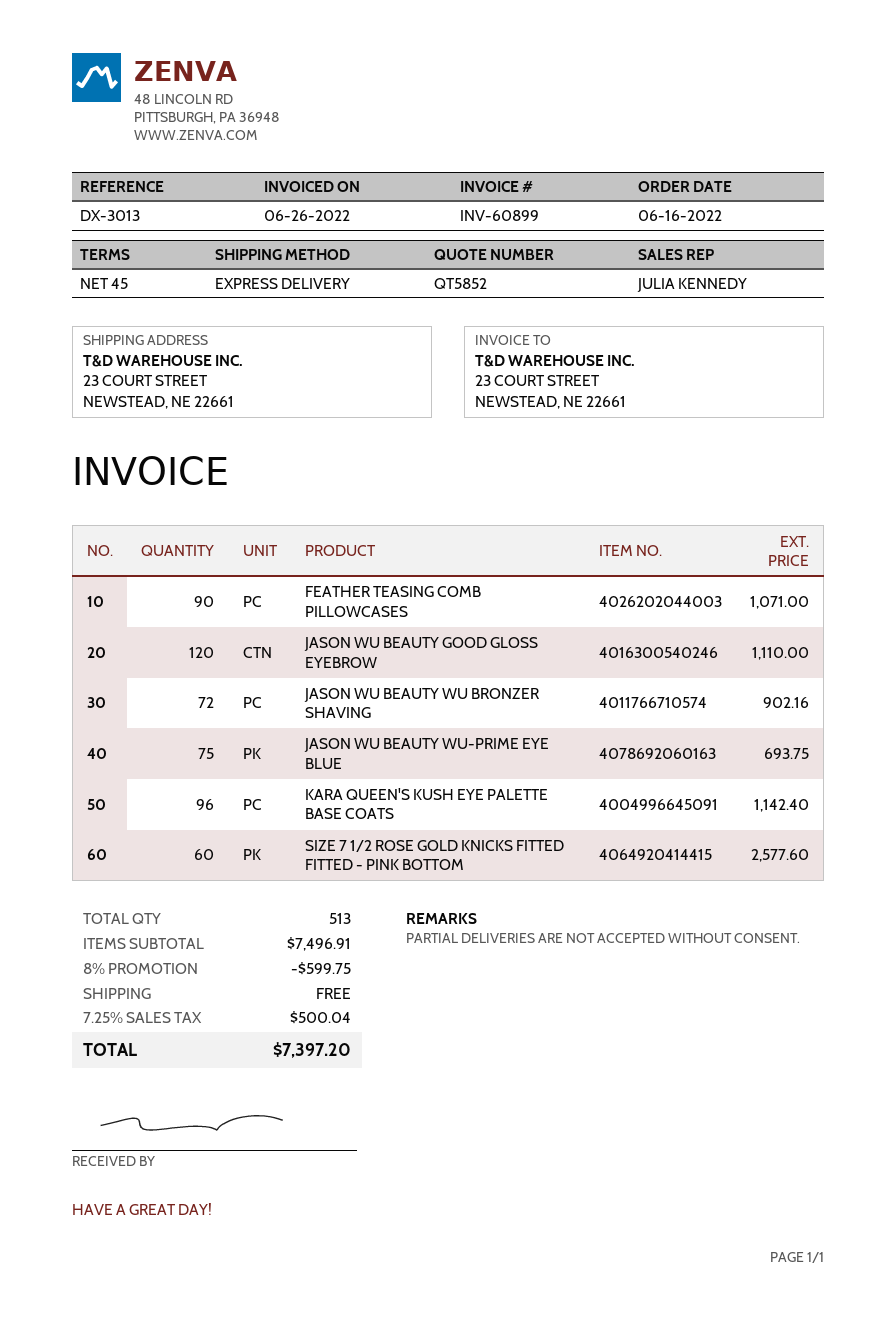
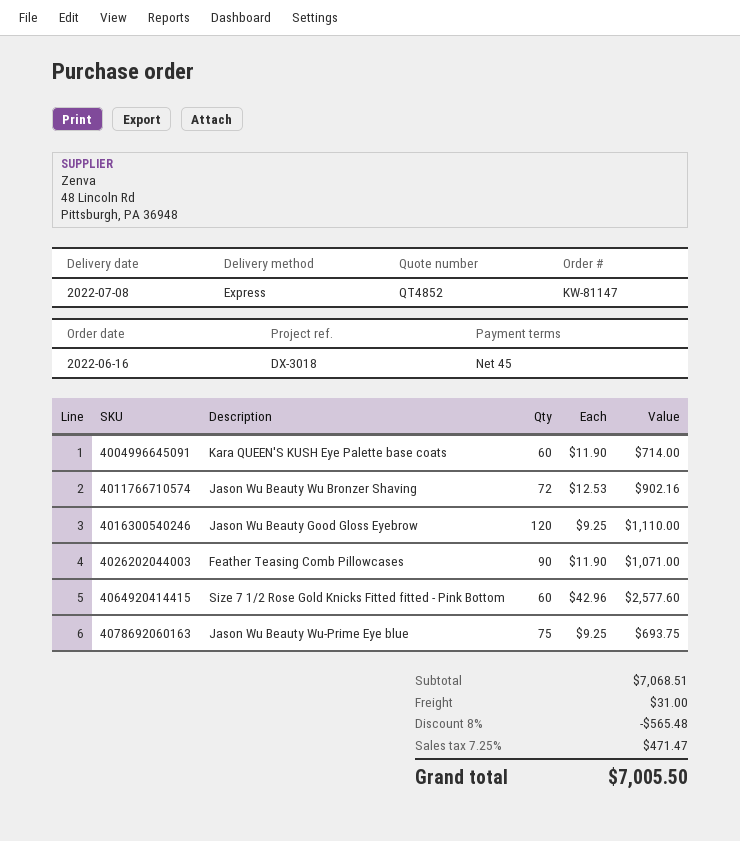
quote number: QT5852 -> QT4852
reference: DX-3013 -> DX-3018
KARA QUEEN'S KUSH EYE PALETTE BASE COATS: 96 for 1142.40 -> 60 for 714.00
subtotal: 7496.91 -> 7068.51
discount: 8% = 599.75 -> 8% = 565.48
shipping: 0.00 -> 31.00
tax: 7.25% = 500.04 -> 7.25% = 471.47
total: 7397.20 -> 7005.50

